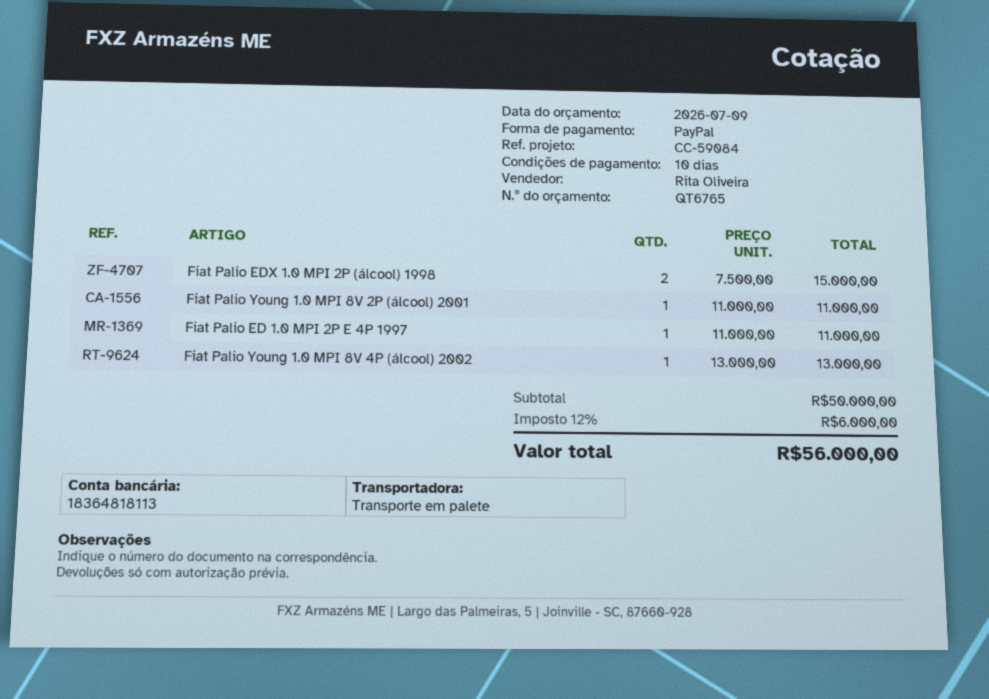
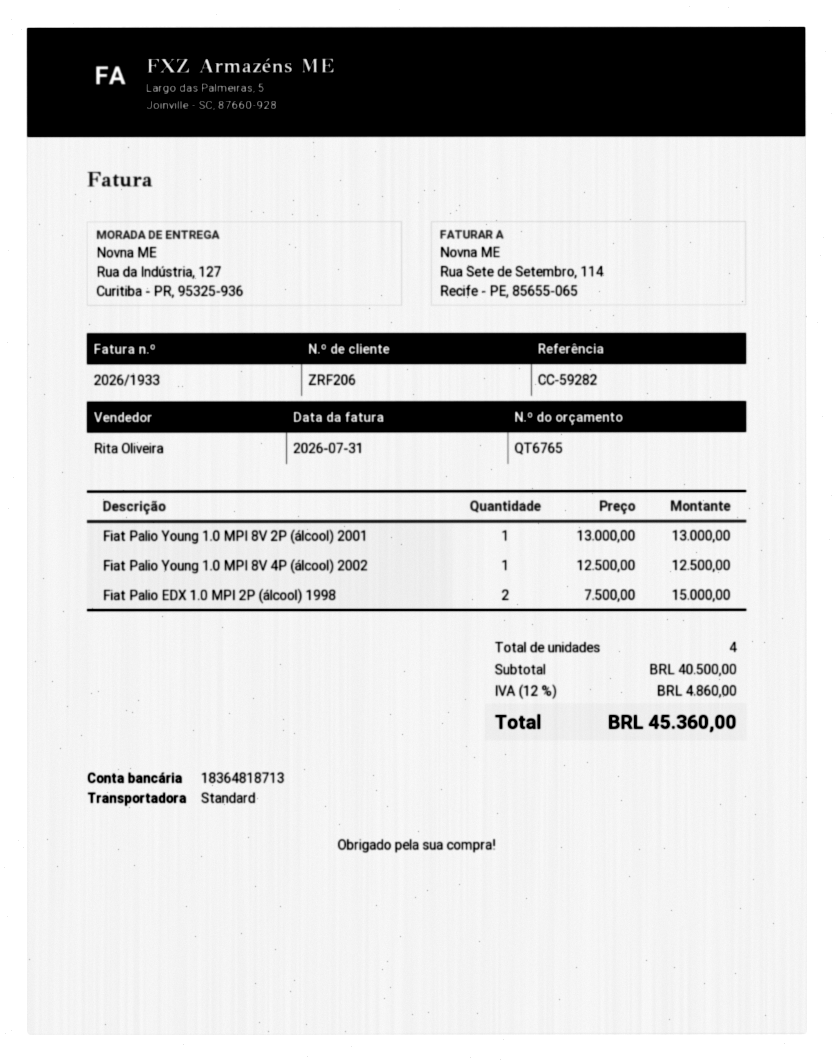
reference: CC-59084 -> CC-59282
bank account: 18364818113 -> 18364818713
shipping method: pallet freight -> standard
Fiat Palio Young 1.0 MPI 8V 2P (álcool) 2001: 1 x 11000.00 = 11000.00 -> 1 x 13000.00 = 13000.00
Fiat Palio ED 1.0 MPI 2P E 4P 1997: 1 x 11000.00 = 11000.00 -> none
Fiat Palio Young 1.0 MPI 8V 4P (álcool) 2002: 1 x 13000.00 = 13000.00 -> 1 x 12500.00 = 12500.00
subtotal: 50000.00 -> 40500.00
tax: 12% = 6000.00 -> 12% = 4860.00
total: 56000.00 -> 45360.00

